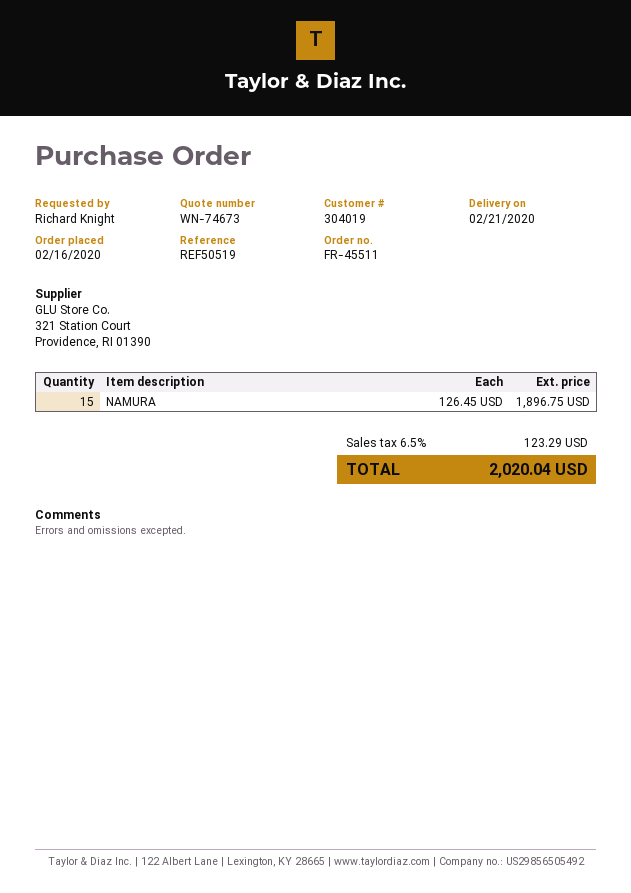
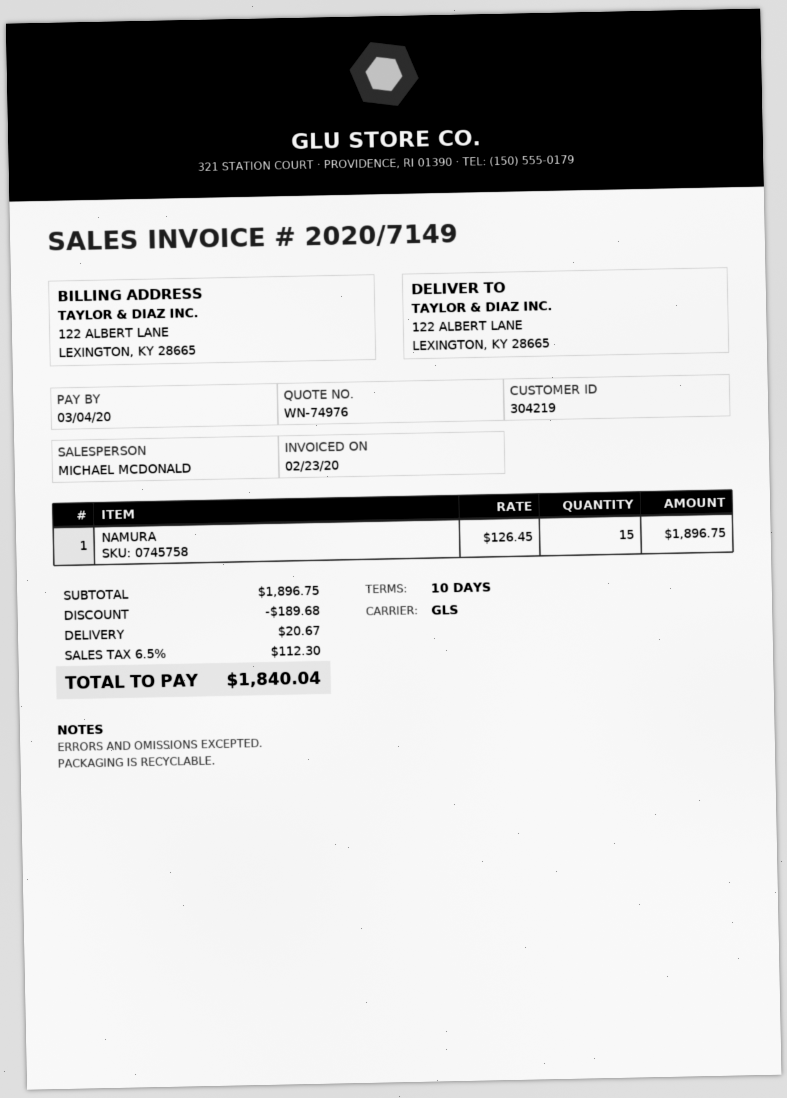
quote number: WN-74673 -> WN-74976
customer number: 304019 -> 304219
discount: none -> 189.68
shipping: none -> 20.67
tax: 6.5% = 123.29 -> 6.5% = 112.30
total: 2020.04 -> 1840.04

